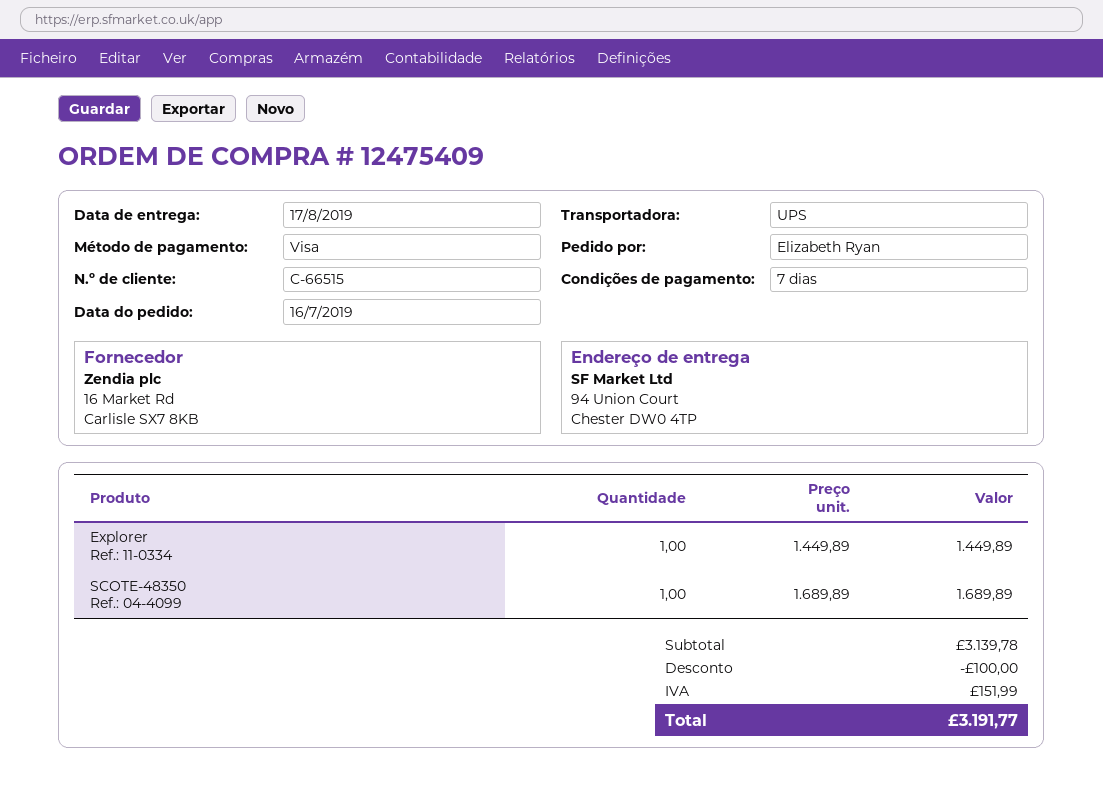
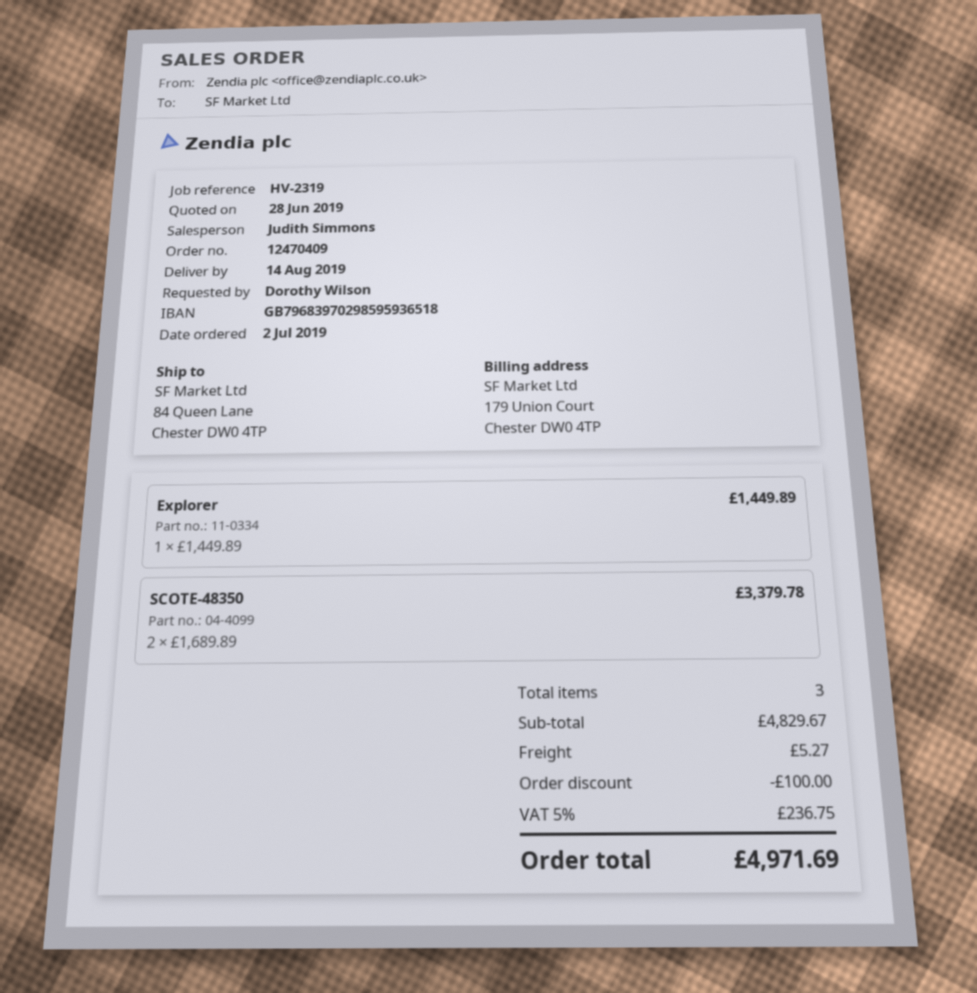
order number: 12475409 -> 12470409
order date: 2019-07-16 -> 2019-07-02
delivery date: 2019-08-17 -> 2019-08-14
ordered by: Elizabeth Ryan -> Dorothy Wilson
ship to: 94 Union Court, Chester DW0 4TP -> 84 Queen Lane, Chester DW0 4TP
SCOTE-48350: 1 x 1689.89 = 1689.89 -> 2 x 1689.89 = 3379.78
subtotal: 3139.78 -> 4829.67
shipping: none -> 5.27
tax: 151.99 -> 236.75
total: 3191.77 -> 4971.69

